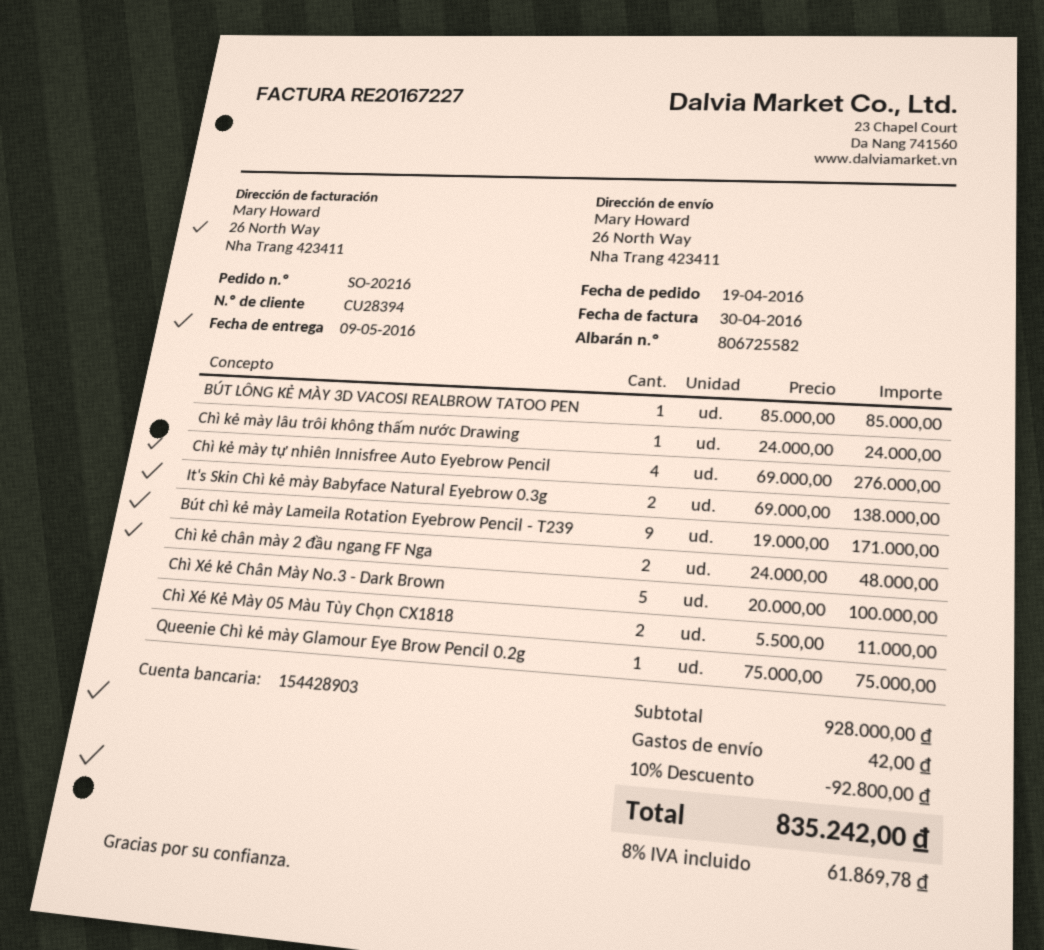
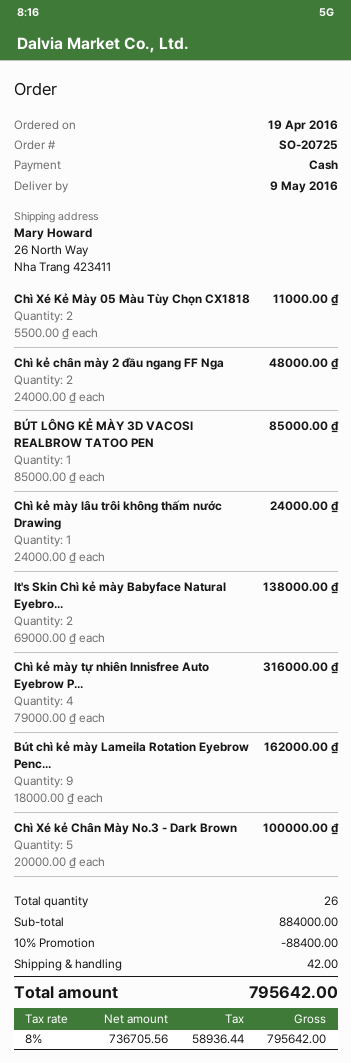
order number: SO-20216 -> SO-20725
Chì kẻ mày tự nhiên Innisfree Auto Eyebrow Pencil: 4 x 69000.00 = 276000.00 -> 4 x 79000.00 = 316000.00
Bút chì kẻ mày Lameila Rotation Eyebrow Pencil - T239: 9 x 19000.00 = 171000.00 -> 9 x 18000.00 = 162000.00
Queenie Chì kẻ mày Glamour Eye Brow Pencil 0.2g: 1 x 75000.00 = 75000.00 -> none
subtotal: 928000.00 -> 884000.00
discount: 10% = 92800.00 -> 10% = 88400.00
tax: 8% = 61869.78 -> 8% = 58936.44
total: 835242.00 -> 795642.00

